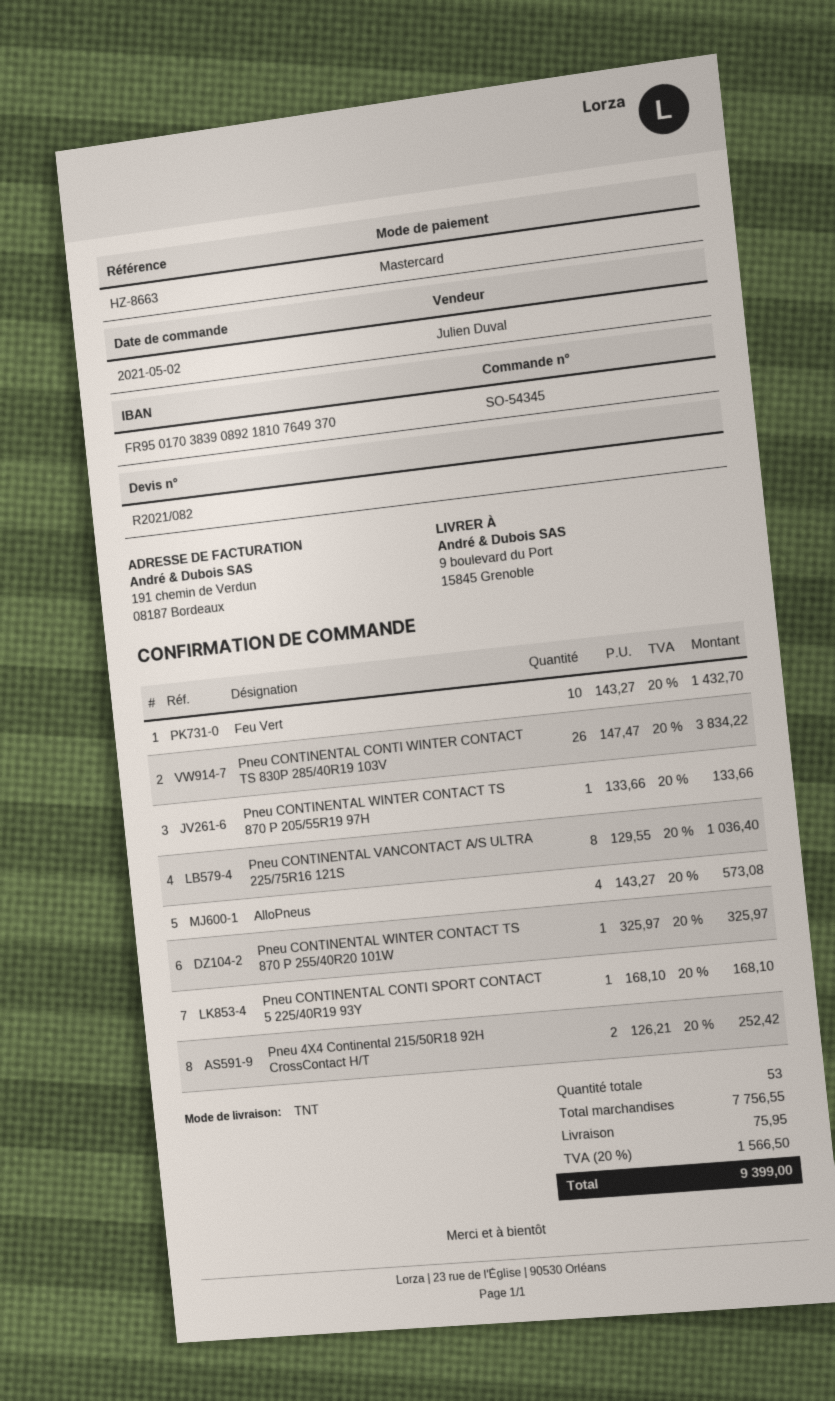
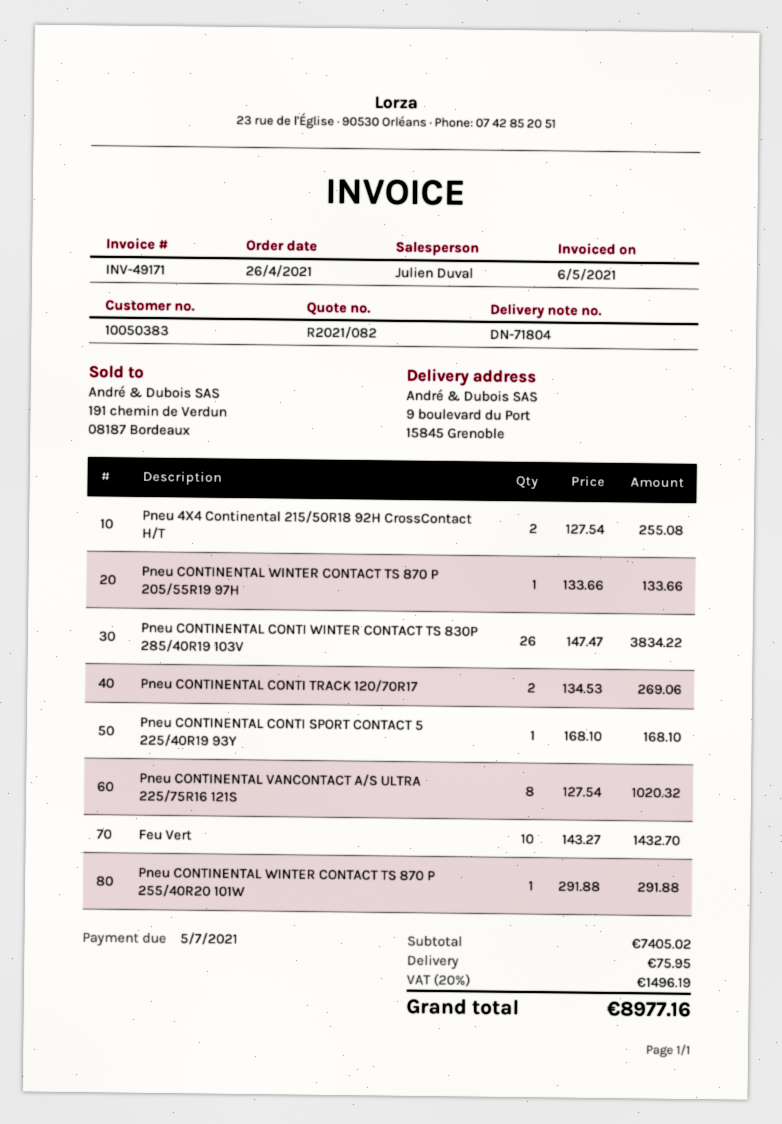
order date: 2021-05-02 -> 2021-04-26
Pneu CONTINENTAL VANCONTACT A/S ULTRA 225/75R16 121S: 8 x 129.55 = 1036.40 -> 8 x 127.54 = 1020.32
AlloPneus: 4 x 143.27 = 573.08 -> none
Pneu CONTINENTAL WINTER CONTACT TS 870 P 255/40R20 101W: 1 x 325.97 = 325.97 -> 1 x 291.88 = 291.88
Pneu 4X4 Continental 215/50R18 92H CrossContact H/T: 2 x 126.21 = 252.42 -> 2 x 127.54 = 255.08
Pneu CONTINENTAL CONTI TRACK 120/70R17: none -> 2 x 134.53 = 269.06
subtotal: 7756.55 -> 7405.02
tax: 20% = 1566.50 -> 20% = 1496.19
total: 9399.00 -> 8977.16

